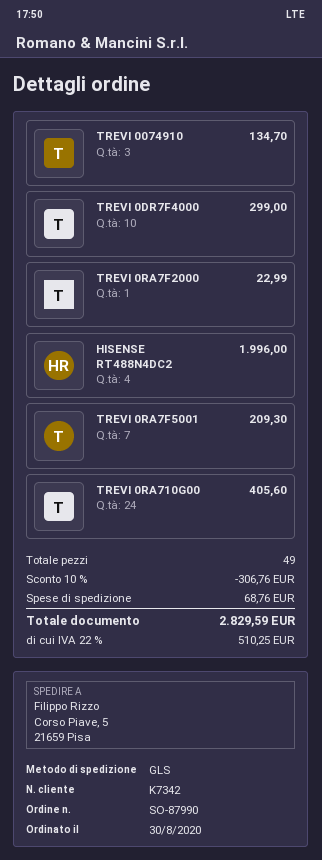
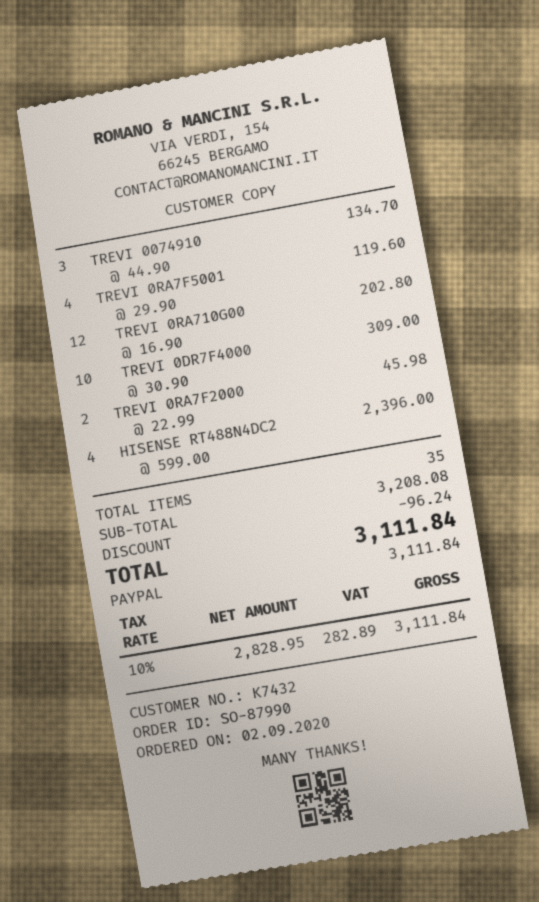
order date: 2020-08-30 -> 2020-09-02
customer number: K7342 -> K7432
TREVI 0DR7F4000: 10 for 299.00 -> 10 for 309.00
TREVI 0RA7F2000: 1 for 22.99 -> 2 for 45.98
HISENSE RT488N4DC2: 4 for 1996.00 -> 4 for 2396.00
TREVI 0RA7F5001: 7 for 209.30 -> 4 for 119.60
TREVI 0RA710G00: 24 for 405.60 -> 12 for 202.80
total quantity: 49 -> 35
discount: 306.76 -> 96.24
shipping: 68.76 -> none
tax: 22% = 510.25 -> 10% = 282.89
total: 2829.59 -> 3111.84

